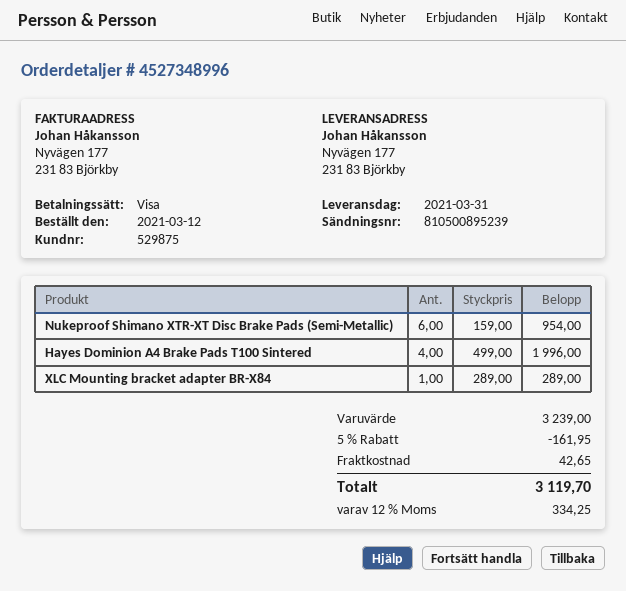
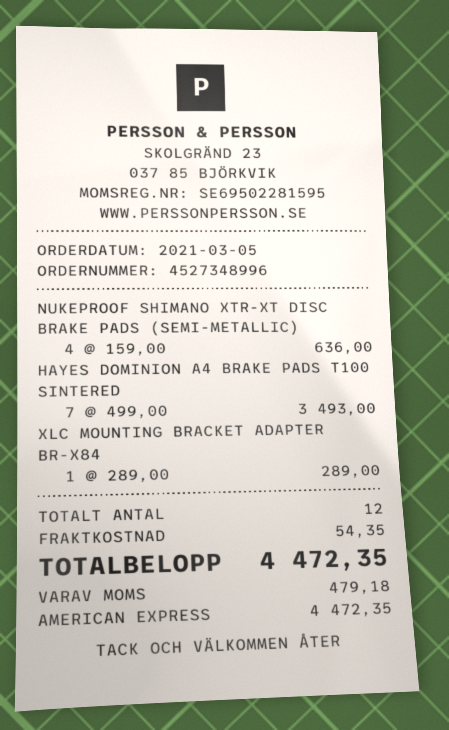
order date: 2021-03-12 -> 2021-03-05
payment method: Visa -> American Express
Nukeproof Shimano XTR-XT Disc Brake Pads (Semi-Metallic): 6 x 159.00 = 954.00 -> 4 x 159.00 = 636.00
Hayes Dominion A4 Brake Pads T100 Sintered: 4 x 499.00 = 1996.00 -> 7 x 499.00 = 3493.00
discount: 5% = 161.95 -> none
shipping: 42.65 -> 54.35
tax: 334.25 -> 479.18
total: 3119.70 -> 4472.35

